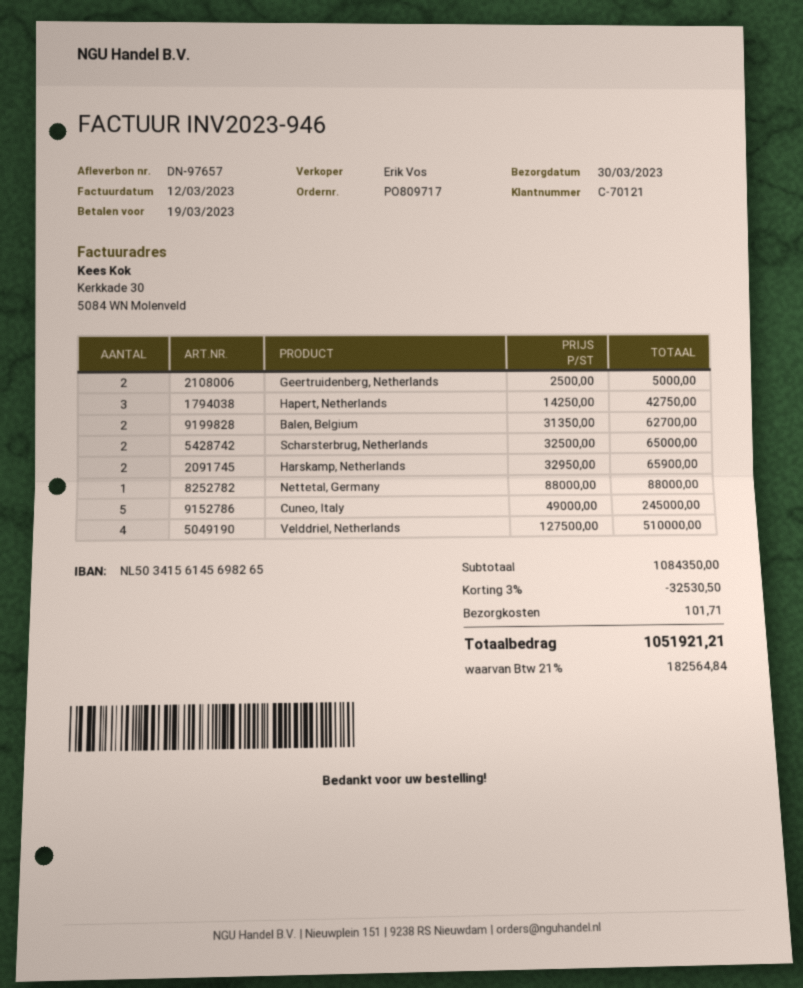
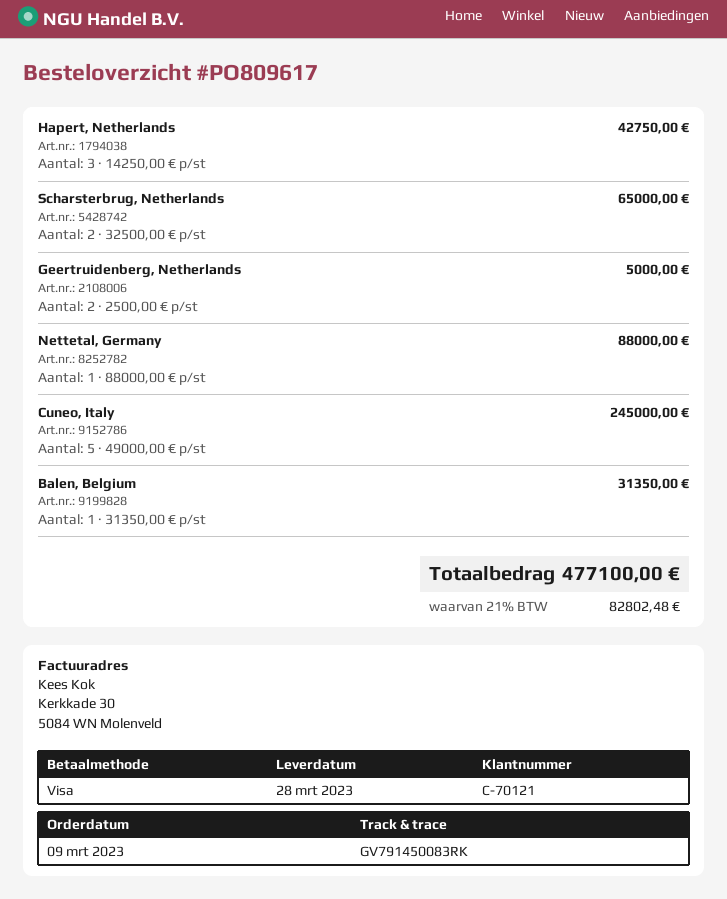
order number: PO809717 -> PO809617
delivery date: 2023-03-30 -> 2023-03-28
Balen, Belgium: 2 x 31350.00 = 62700.00 -> 1 x 31350.00 = 31350.00
Harskamp, Netherlands: 2 x 32950.00 = 65900.00 -> none
Velddriel, Netherlands: 4 x 127500.00 = 510000.00 -> none
discount: 3% = 32530.50 -> none
shipping: 101.71 -> none
tax: 21% = 182564.84 -> 21% = 82802.48
total: 1051921.21 -> 477100.00

